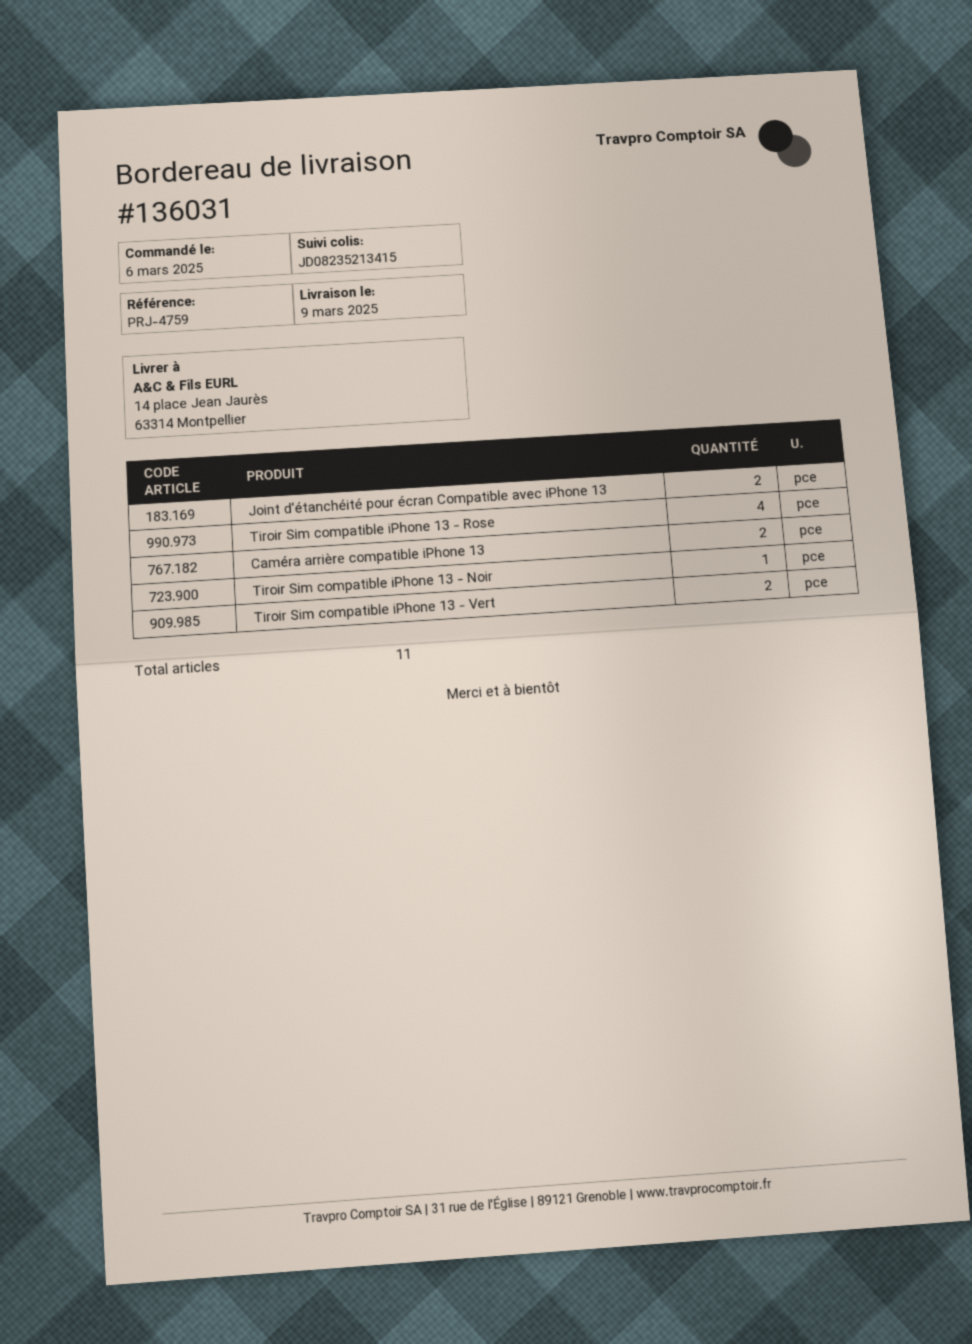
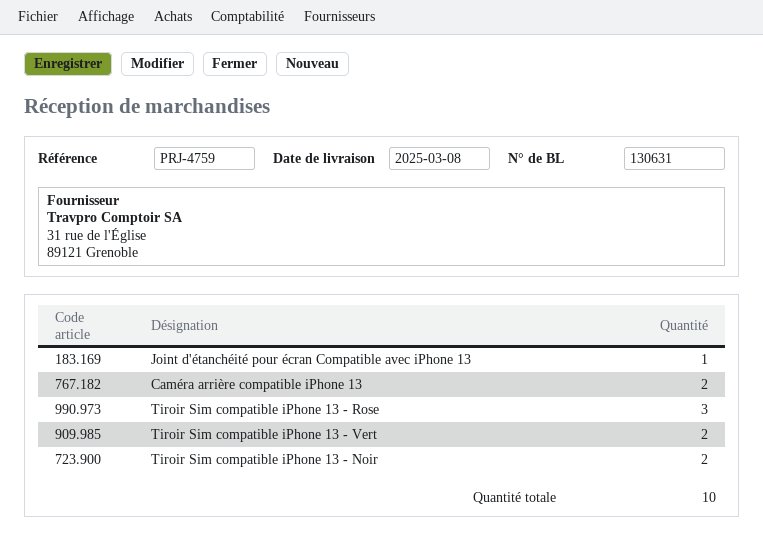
delivery note number: 136031 -> 130631
delivery date: 2025-03-09 -> 2025-03-08
Joint d'étanchéité pour écran Compatible avec iPhone 13: 2 -> 1
Tiroir Sim compatible iPhone 13 - Rose: 4 -> 3
Tiroir Sim compatible iPhone 13 - Noir: 1 -> 2
total quantity: 11 -> 10

